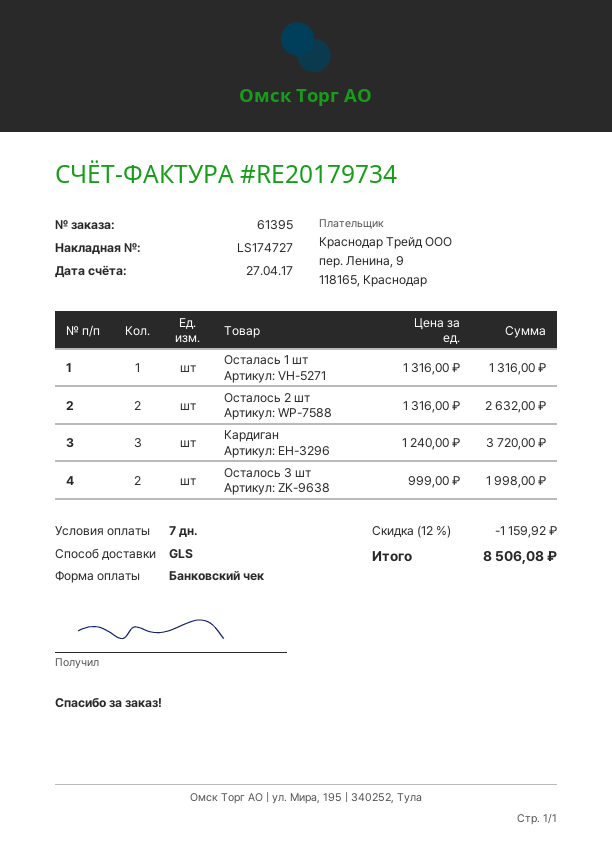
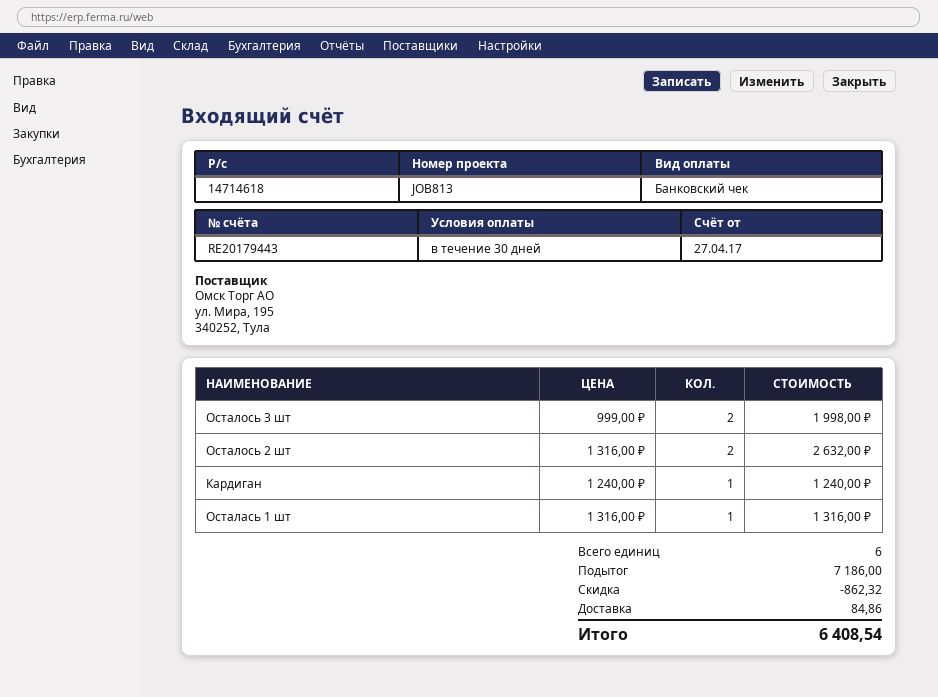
invoice number: RE20179734 -> RE20179443
payment terms: 7 days -> 30 days
Кардиган: 3 x 1240.00 = 3720.00 -> 1 x 1240.00 = 1240.00
discount: 1159.92 -> 862.32
shipping: none -> 84.86
total: 8506.08 -> 6408.54

